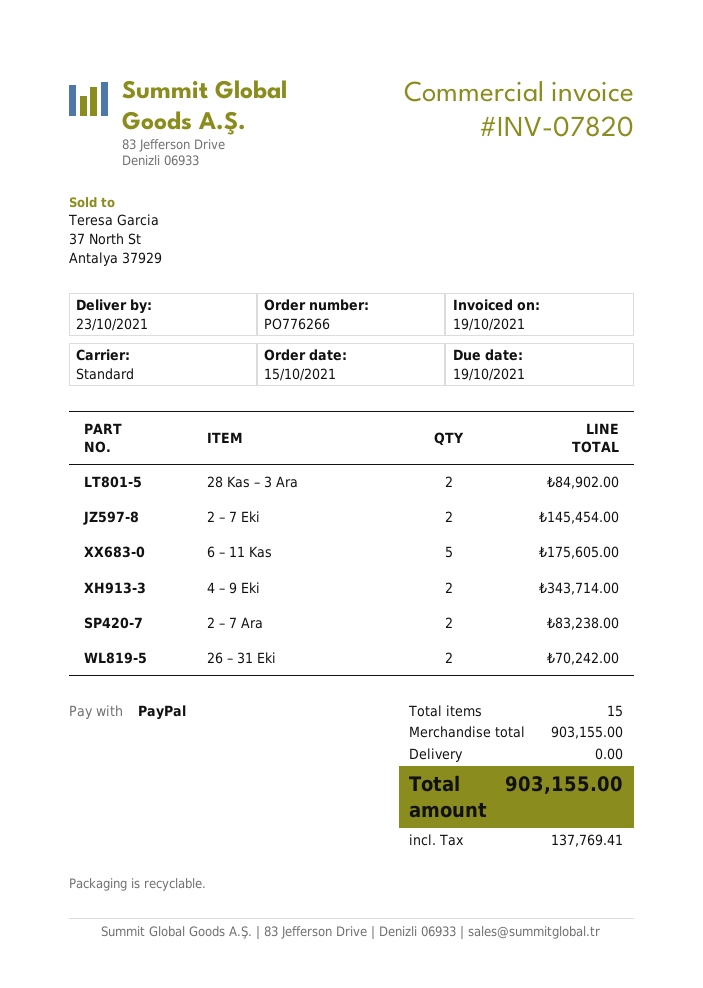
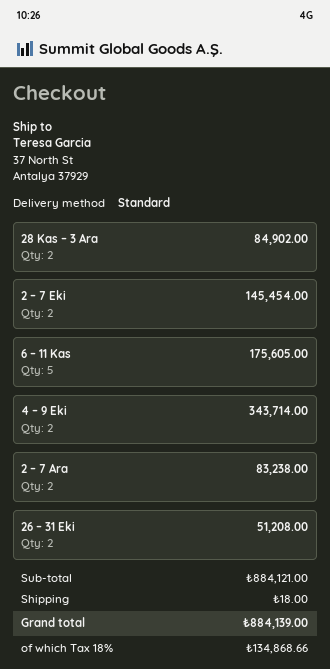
26 – 31 Eki: 2 for 70242.00 -> 2 for 51208.00
subtotal: 903155.00 -> 884121.00
shipping: 0.00 -> 18.00
tax: 137769.41 -> 134868.66
total: 903155.00 -> 884139.00

